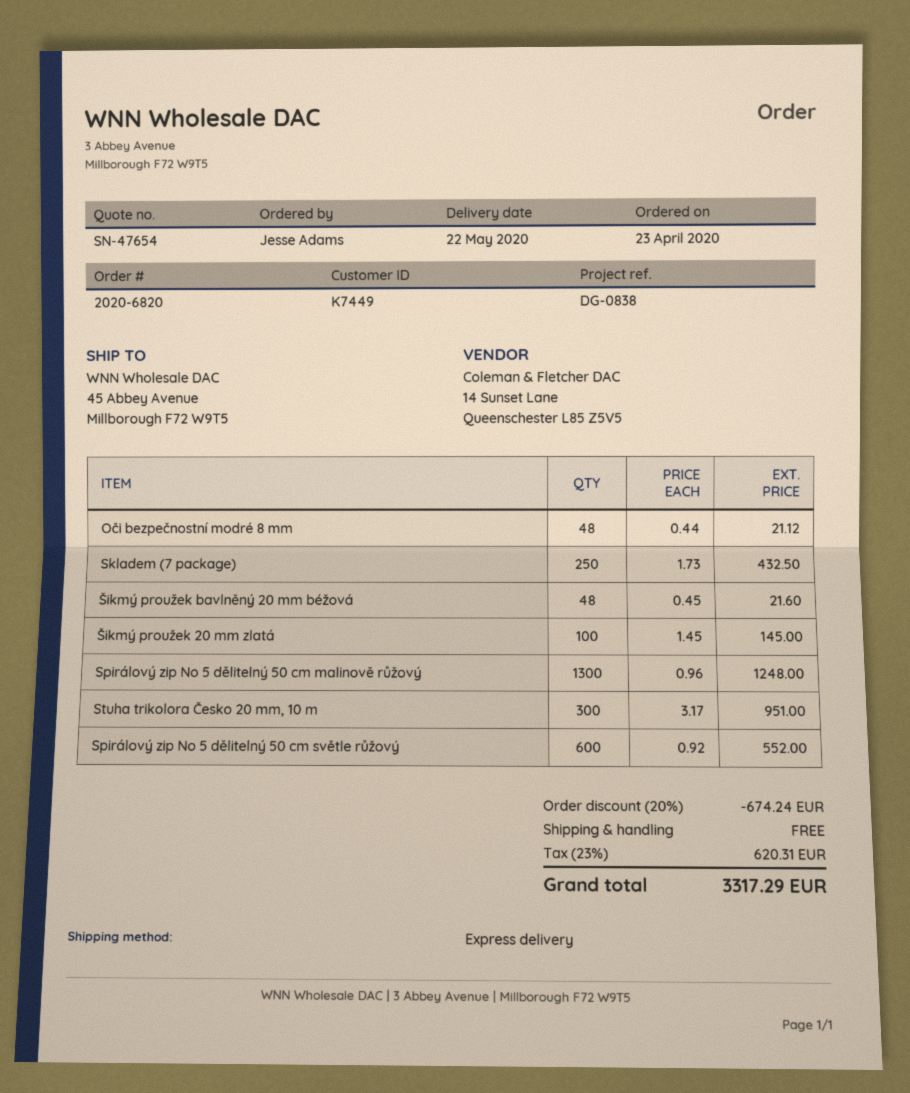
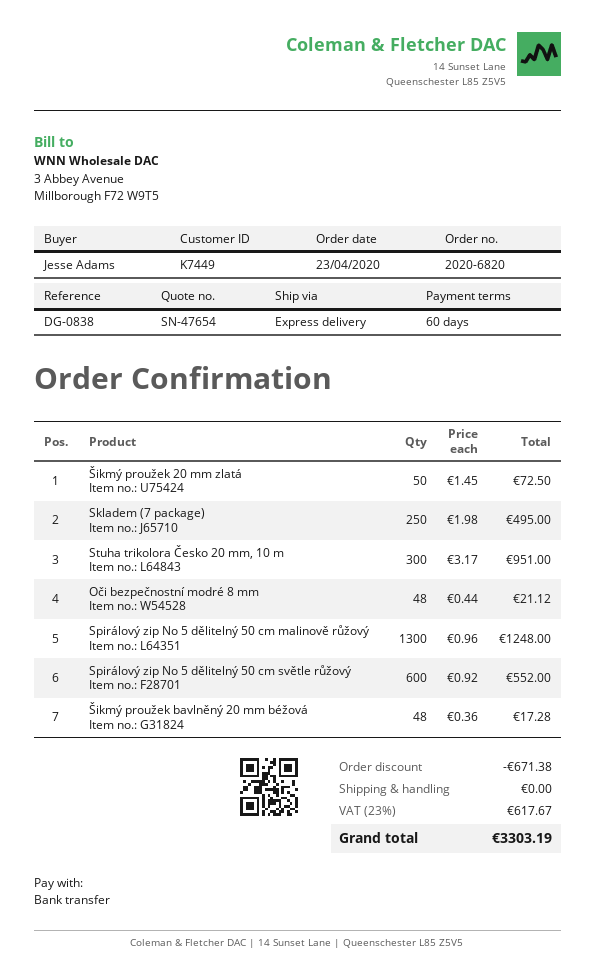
Skladem (7 package): 250 x 1.73 = 432.50 -> 250 x 1.98 = 495.00
Šikmý proužek bavlněný 20 mm béžová: 48 x 0.45 = 21.60 -> 48 x 0.36 = 17.28
Šikmý proužek 20 mm zlatá: 100 x 1.45 = 145.00 -> 50 x 1.45 = 72.50
discount: 674.24 -> 671.38
tax: 23% = 620.31 -> 23% = 617.67
total: 3317.29 -> 3303.19

